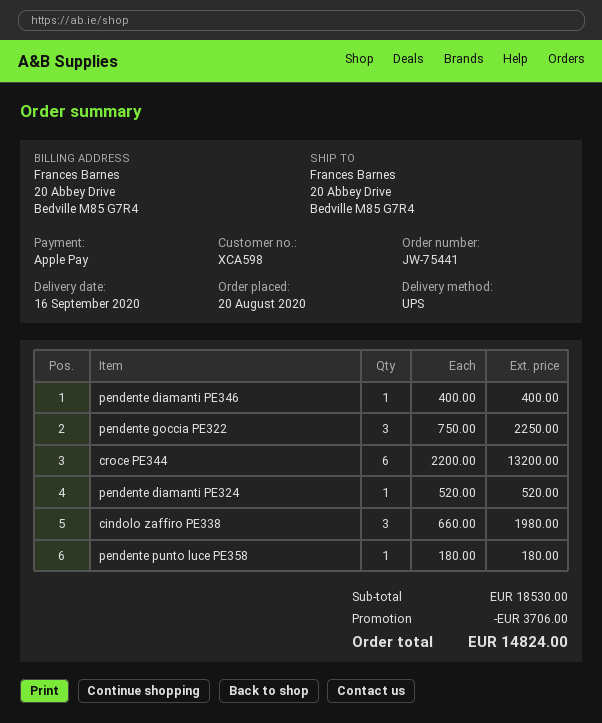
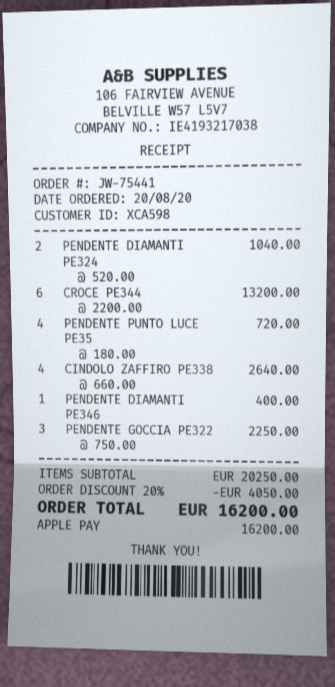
pendente diamanti PE324: 1 x 520.00 = 520.00 -> 2 x 520.00 = 1040.00
cindolo zaffiro PE338: 3 x 660.00 = 1980.00 -> 4 x 660.00 = 2640.00
pendente punto luce PE358: 1 x 180.00 = 180.00 -> 4 x 180.00 = 720.00
subtotal: 18530.00 -> 20250.00
discount: 3706.00 -> 4050.00
total: 14824.00 -> 16200.00

